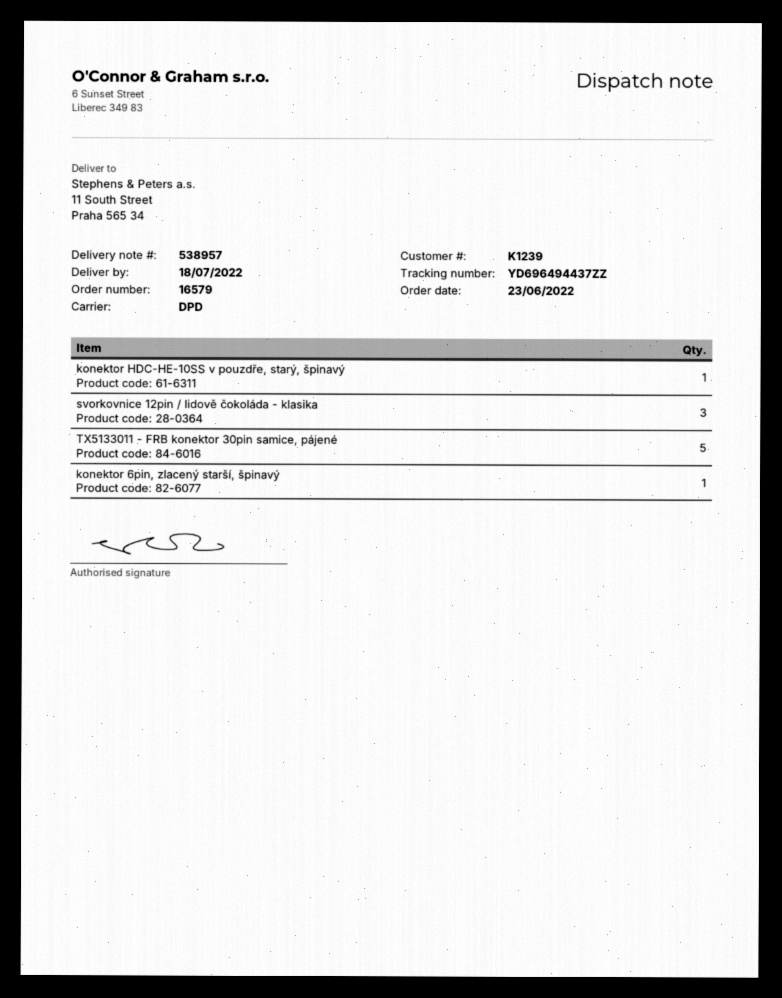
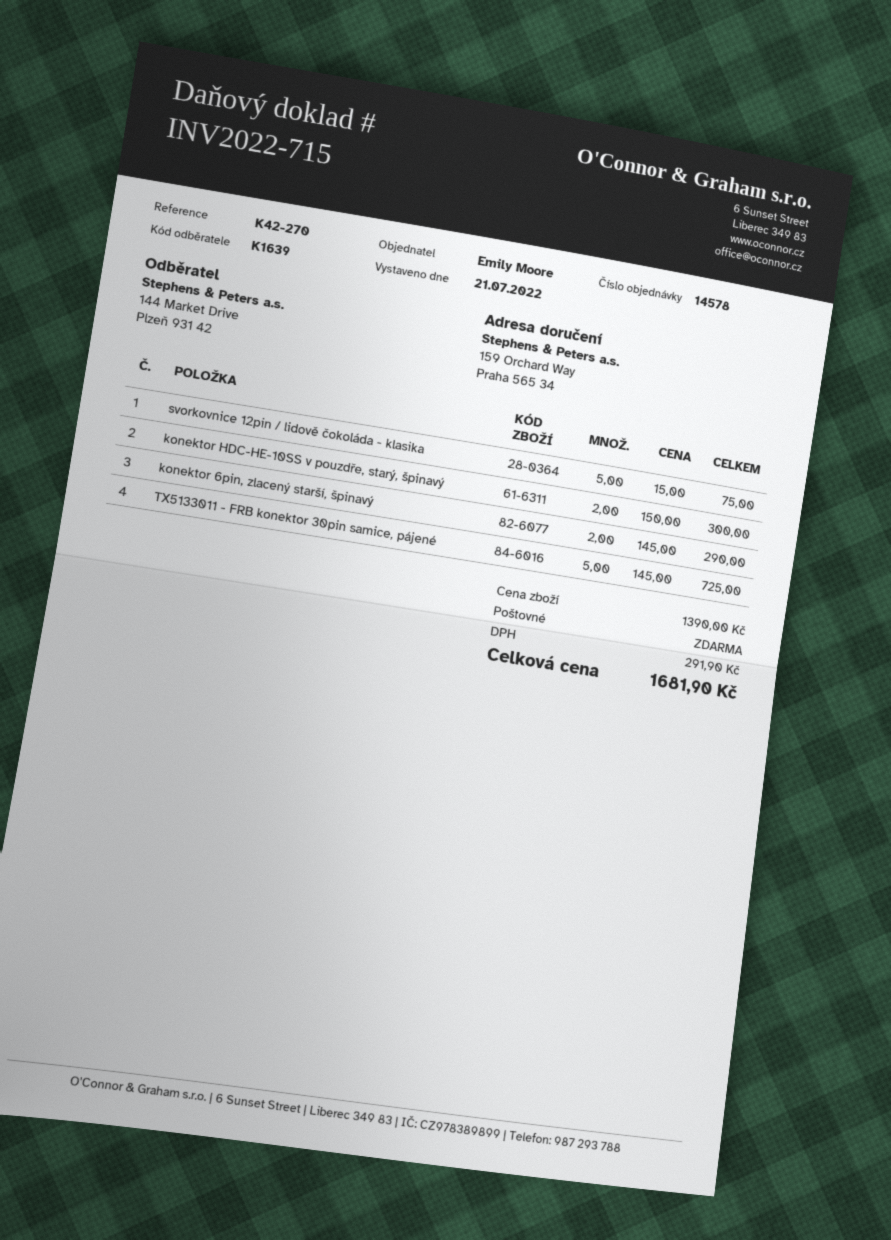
order number: 16579 -> 14578
customer number: K1239 -> K1639
ship to: 11 South Street, Praha 565 34 -> 159 Orchard Way, Praha 565 34
konektor HDC-HE-10SS v pouzdře, starý, špinavý: 1 -> 2
svorkovnice 12pin / lidově čokoláda - klasika: 3 -> 5
konektor 6pin, zlacený starší, špinavý: 1 -> 2

